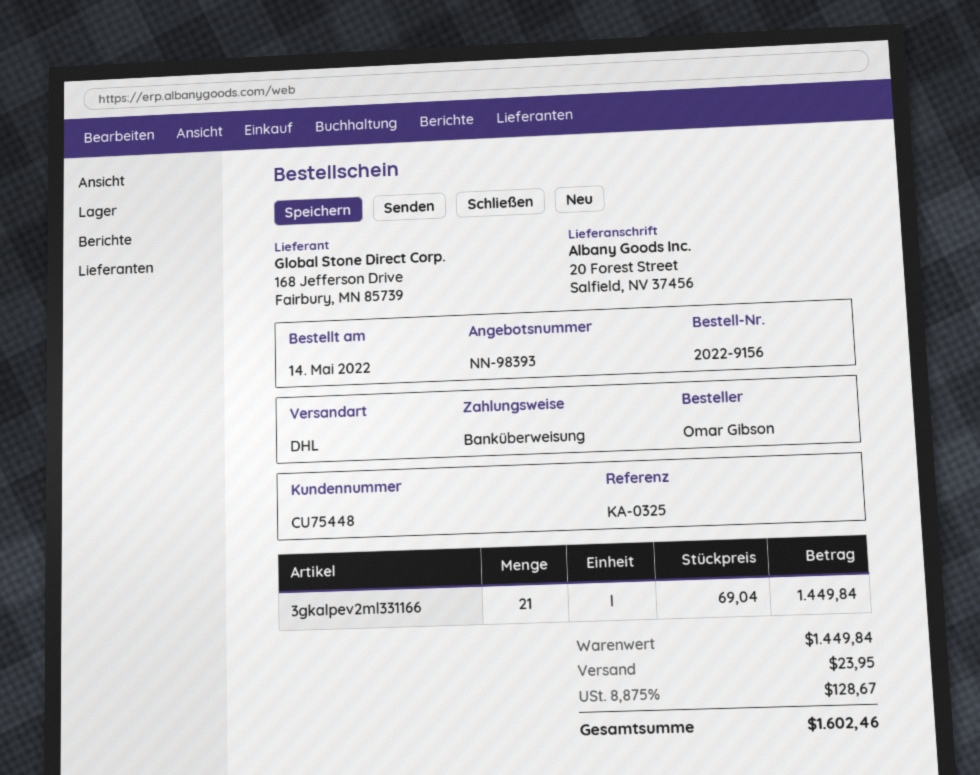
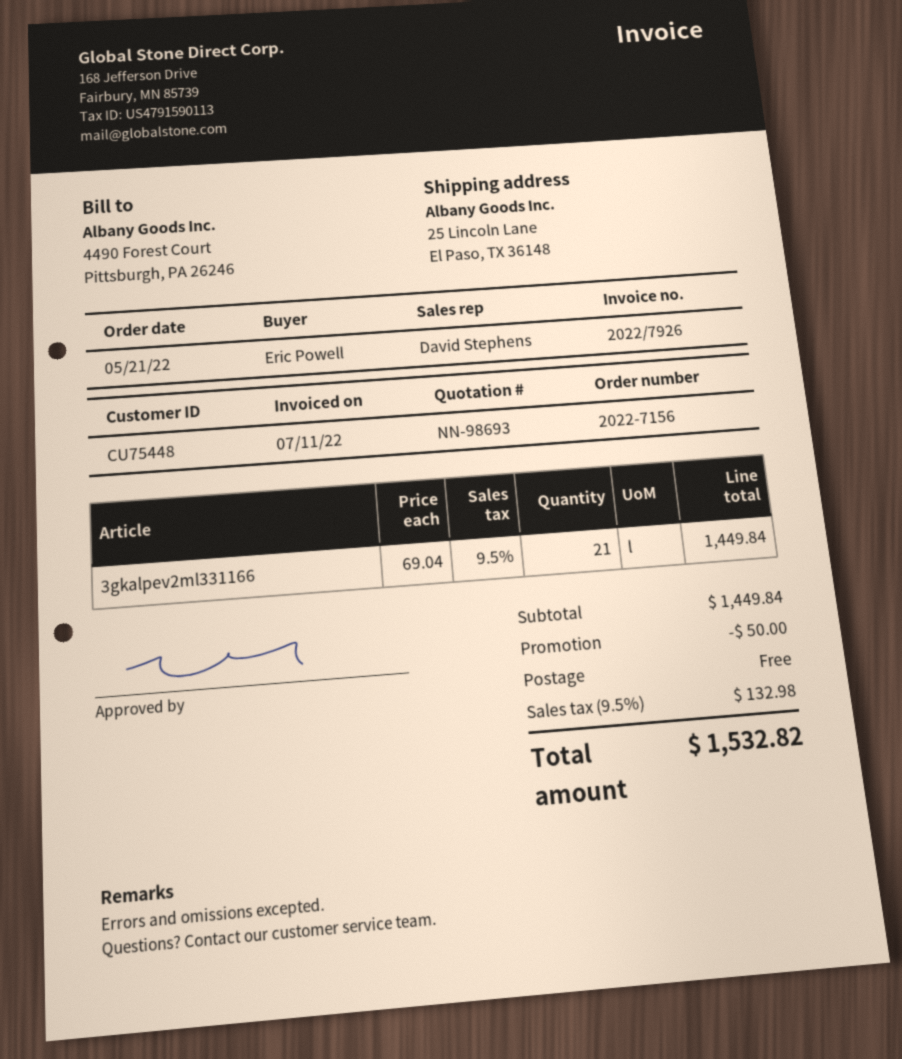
quote number: NN-98393 -> NN-98693
order number: 2022-9156 -> 2022-7156
order date: 2022-05-14 -> 2022-05-21
ordered by: Omar Gibson -> Eric Powell
ship to: 20 Forest Street, Salfield, NV 37456 -> 25 Lincoln Lane, El Paso, TX 36148
discount: none -> 50.00
shipping: 23.95 -> 0.00
tax: 8.875% = 128.67 -> 9.5% = 132.98
total: 1602.46 -> 1532.82

